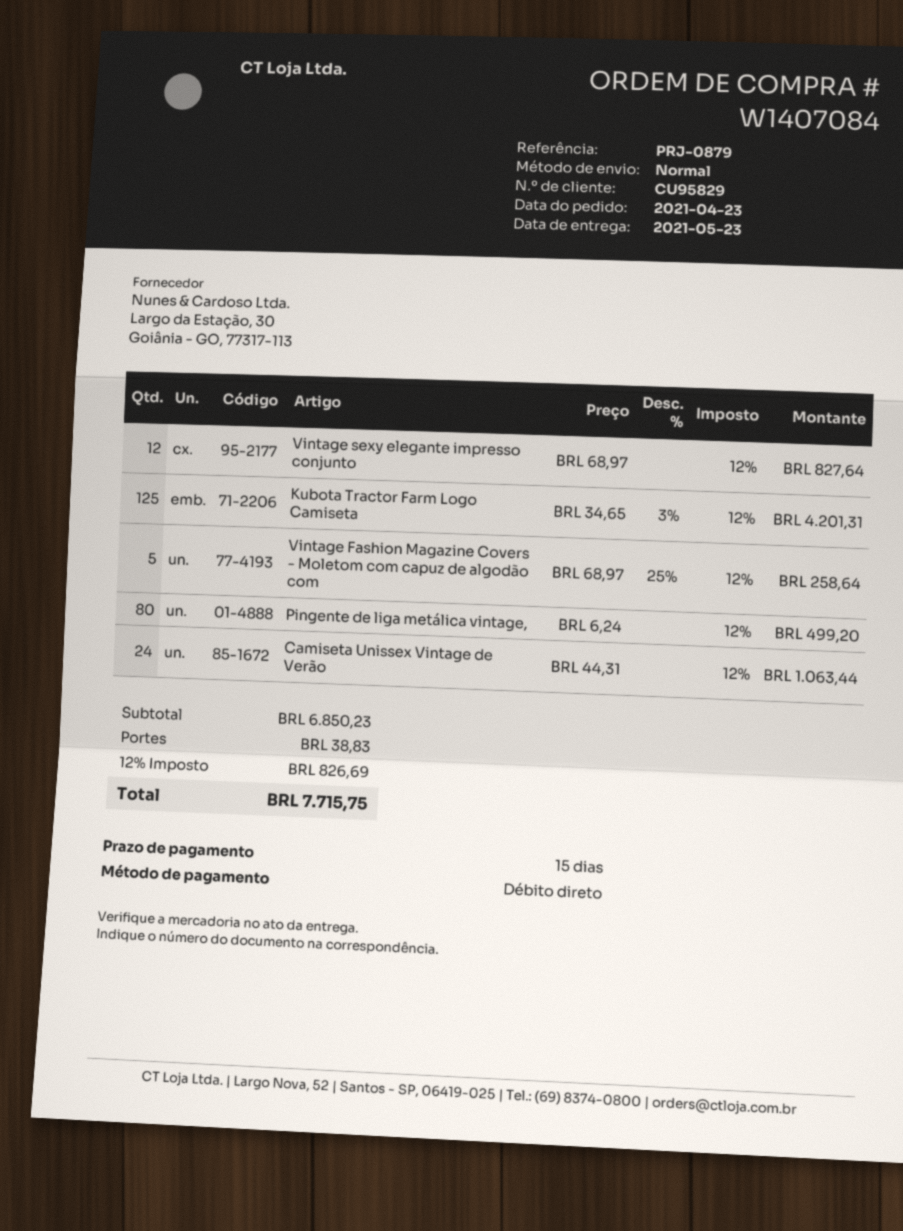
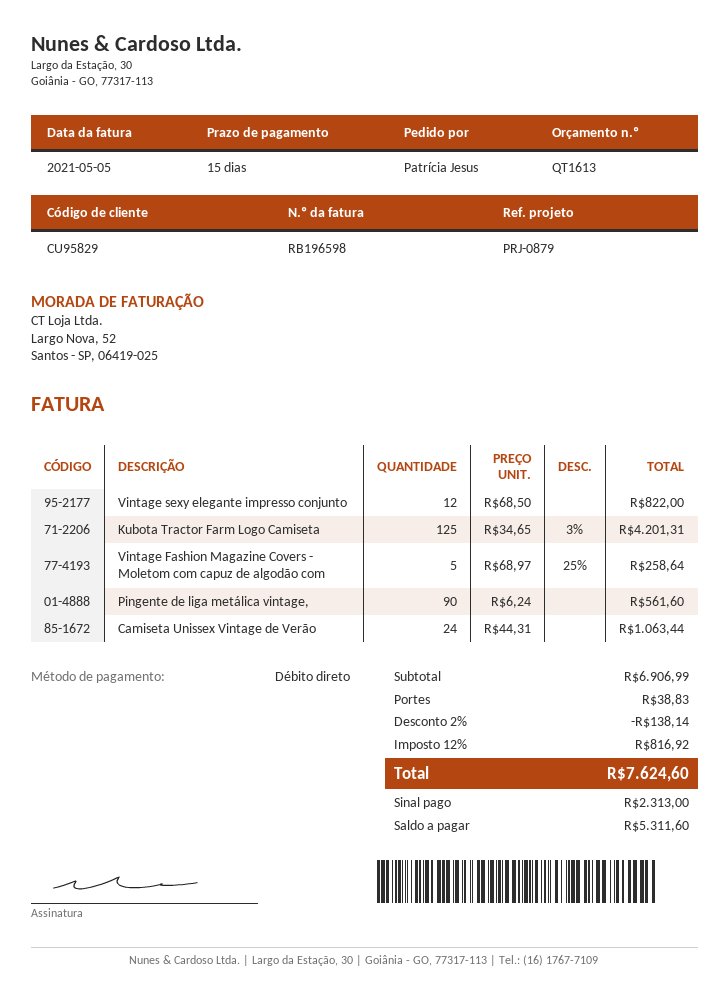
Vintage sexy elegante impresso conjunto: 12 x 68.97 = 827.64 -> 12 x 68.50 = 822.00
Pingente de liga metálica vintage,: 80 x 6.24 = 499.20 -> 90 x 6.24 = 561.60
subtotal: 6850.23 -> 6906.99
discount: none -> 2% = 138.14
tax: 12% = 826.69 -> 12% = 816.92
total: 7715.75 -> 7624.60

